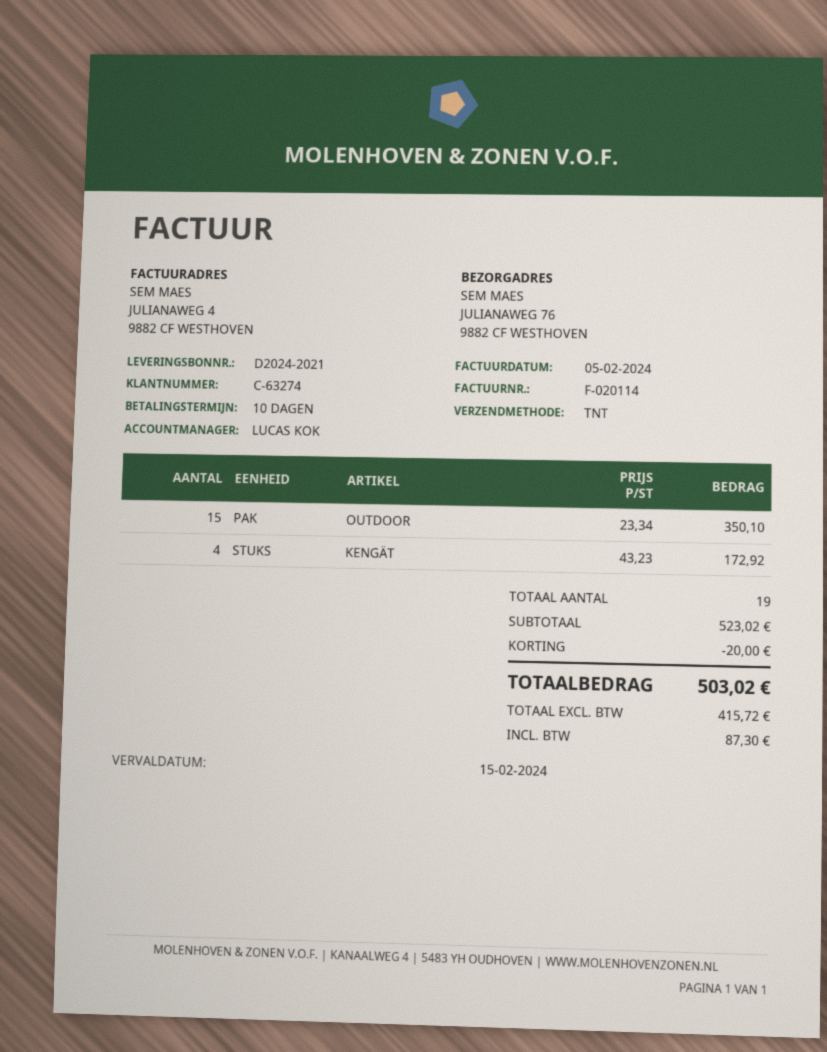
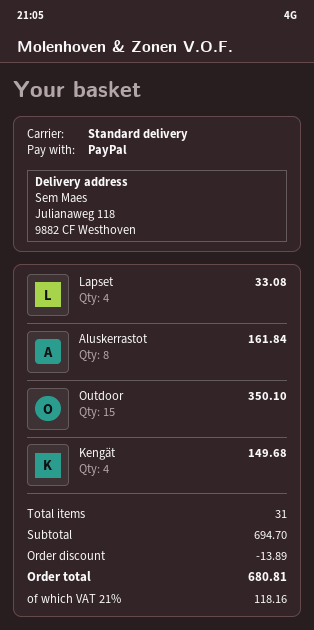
shipping method: TNT -> standard
ship to: JULIANAWEG 76, 9882 CF WESTHOVEN -> Julianaweg 118, 9882 CF Westhoven
KENGÄT: 4 for 172.92 -> 4 for 149.68
Lapset: none -> 4 for 33.08
Aluskerrastot: none -> 8 for 161.84
total quantity: 19 -> 31
subtotal: 523.02 -> 694.70
discount: 20.00 -> 13.89
tax: 87.30 -> 118.16
total: 503.02 -> 680.81

